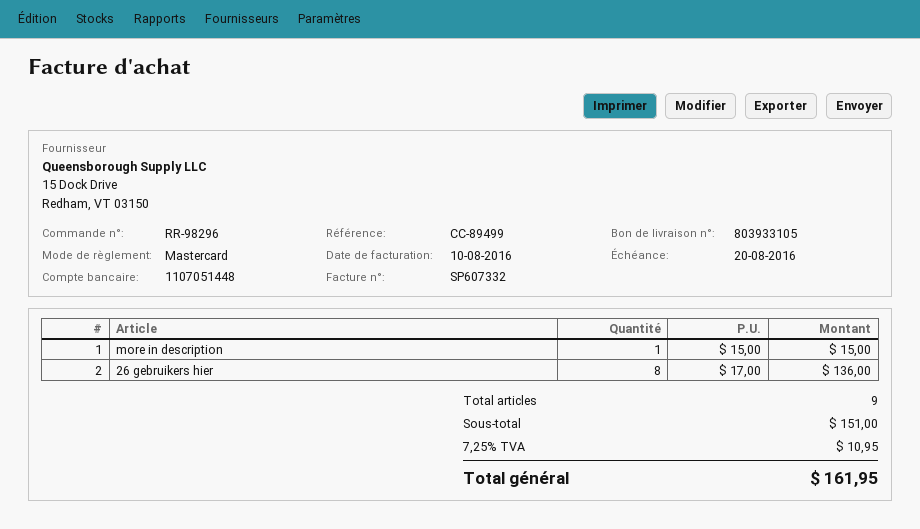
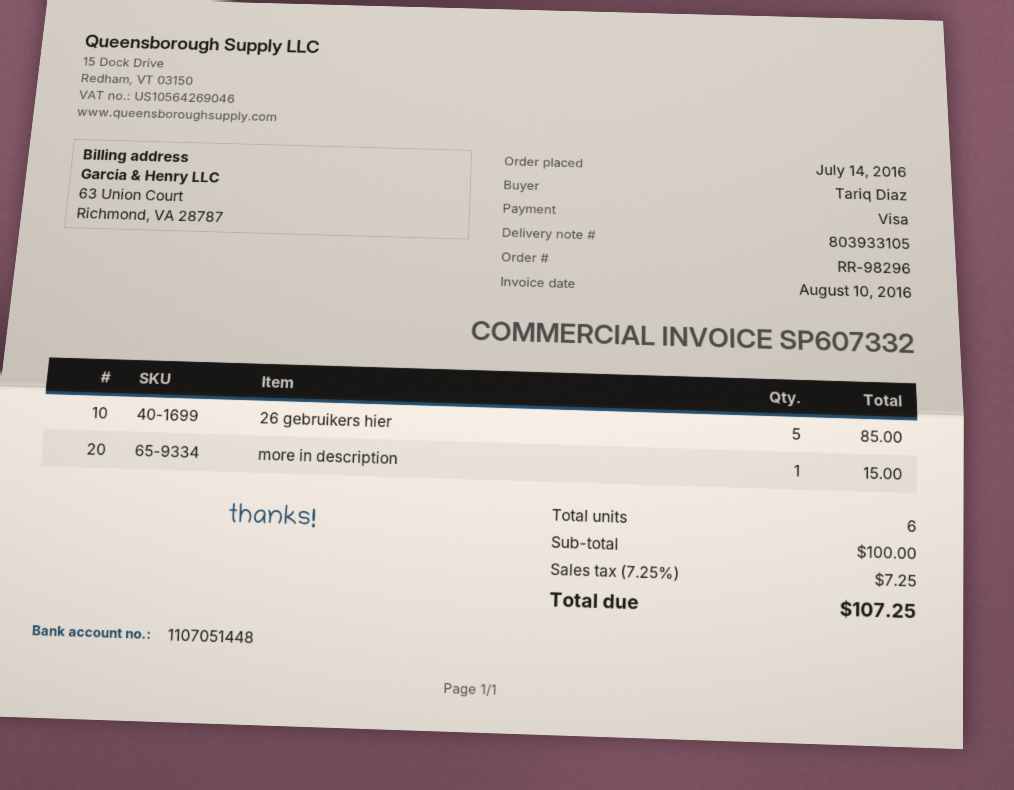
payment method: Mastercard -> Visa
26 gebruikers hier: 8 for 136.00 -> 5 for 85.00
total quantity: 9 -> 6
subtotal: 151.00 -> 100.00
tax: 7.25% = 10.95 -> 7.25% = 7.25
total: 161.95 -> 107.25

